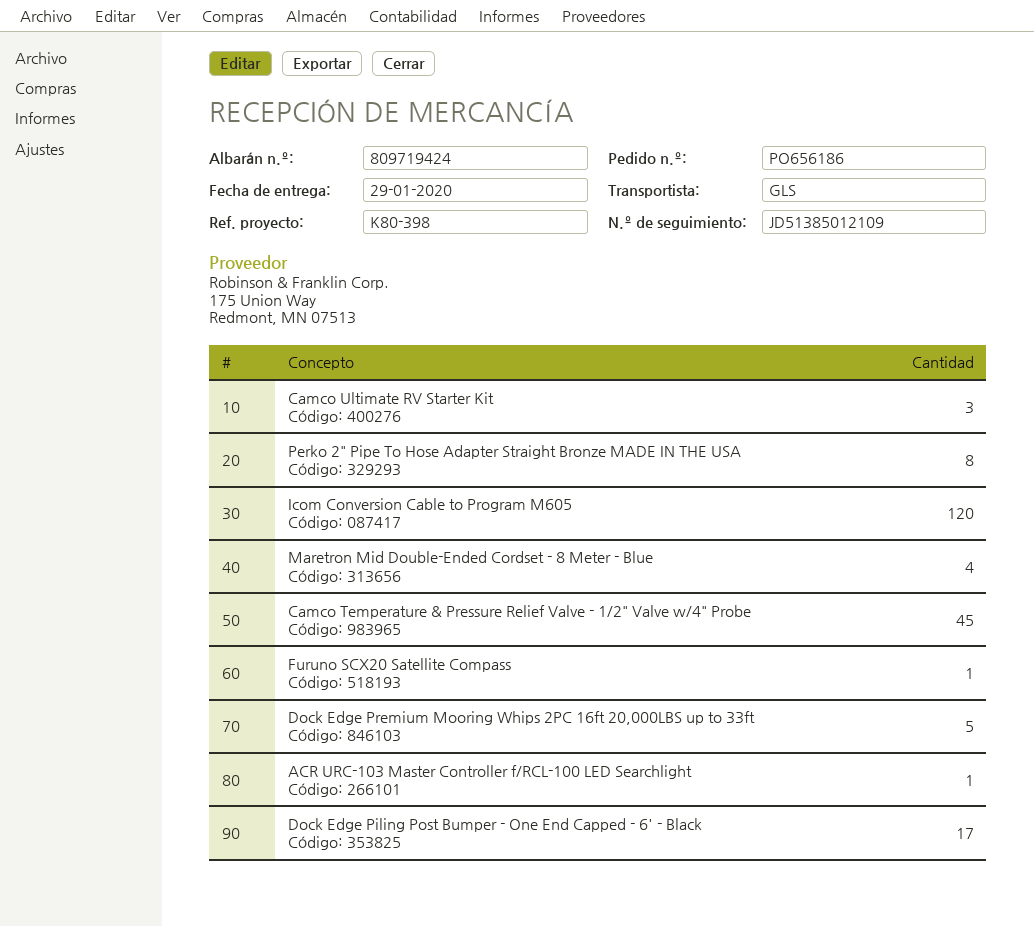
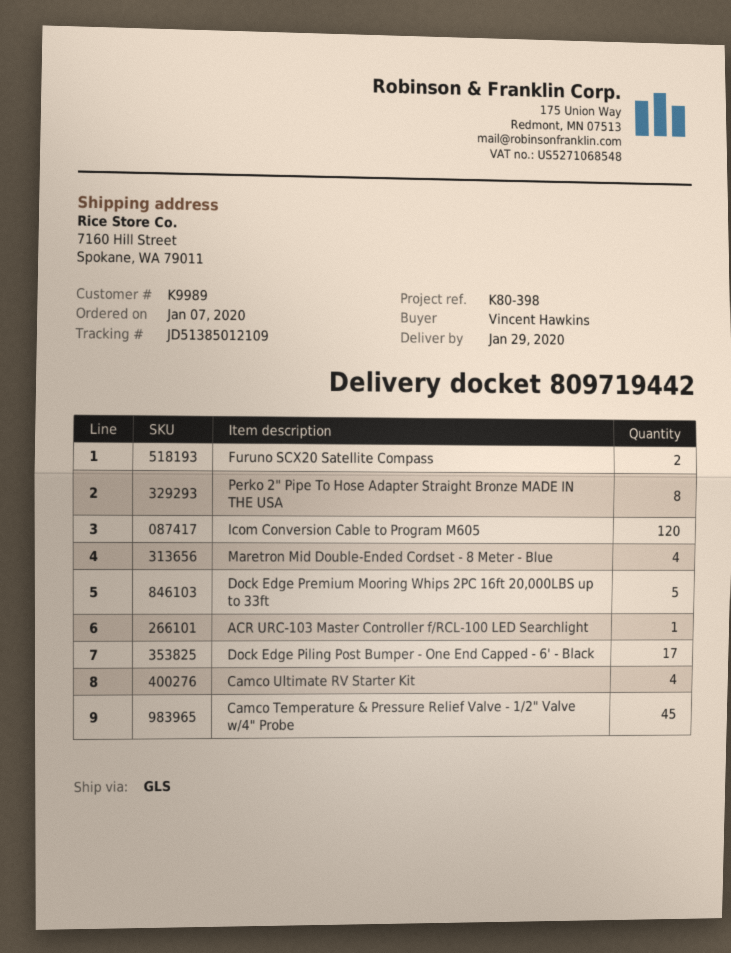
delivery note number: 809719424 -> 809719442
Camco Ultimate RV Starter Kit: 3 -> 4
Furuno SCX20 Satellite Compass: 1 -> 2

